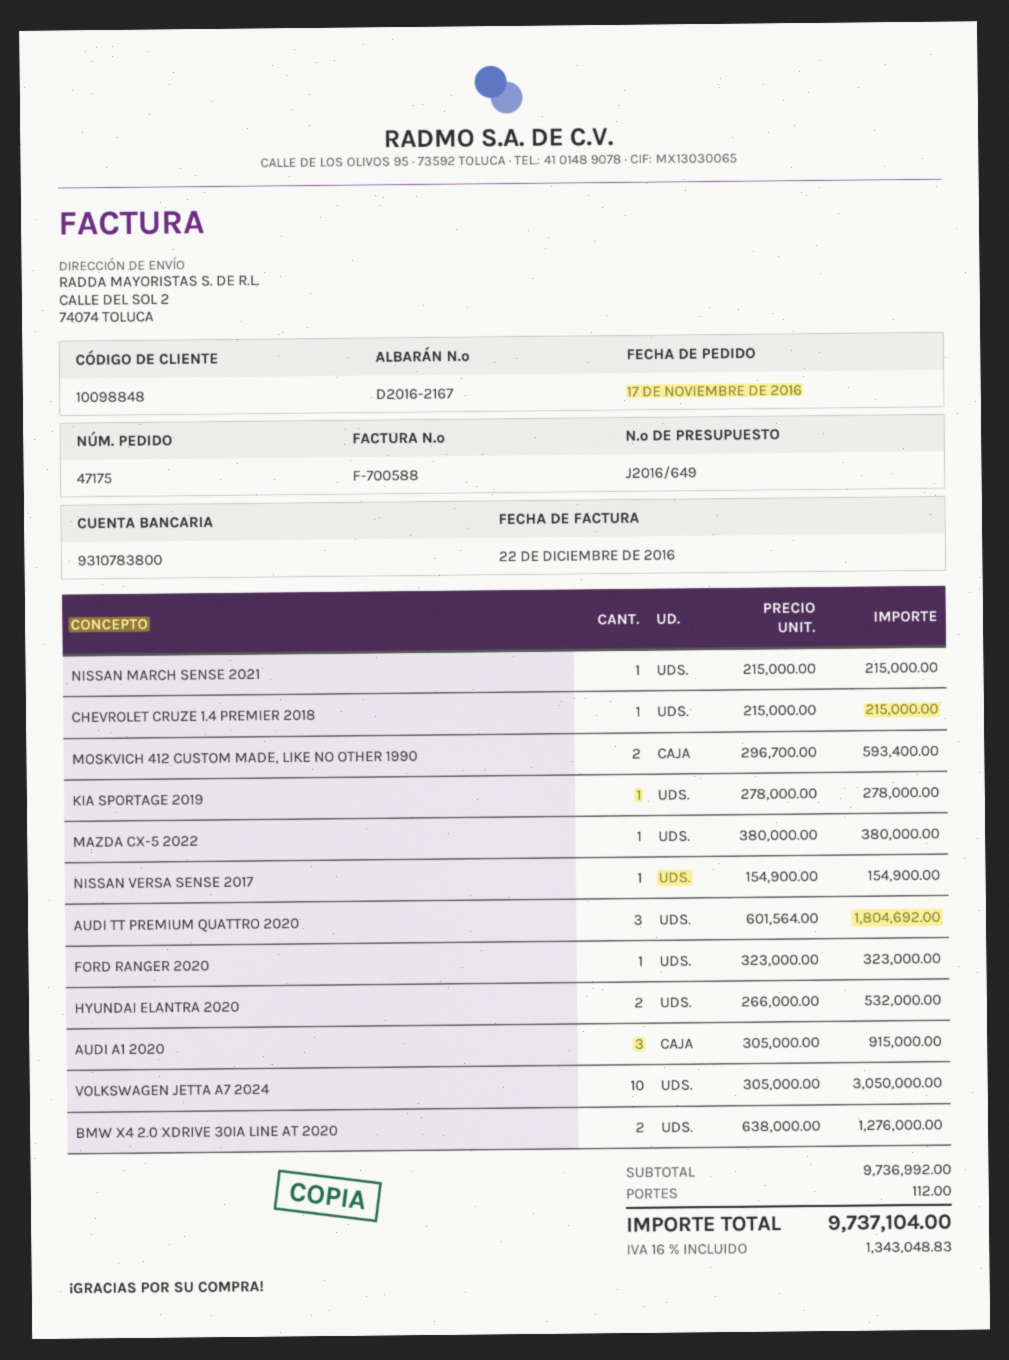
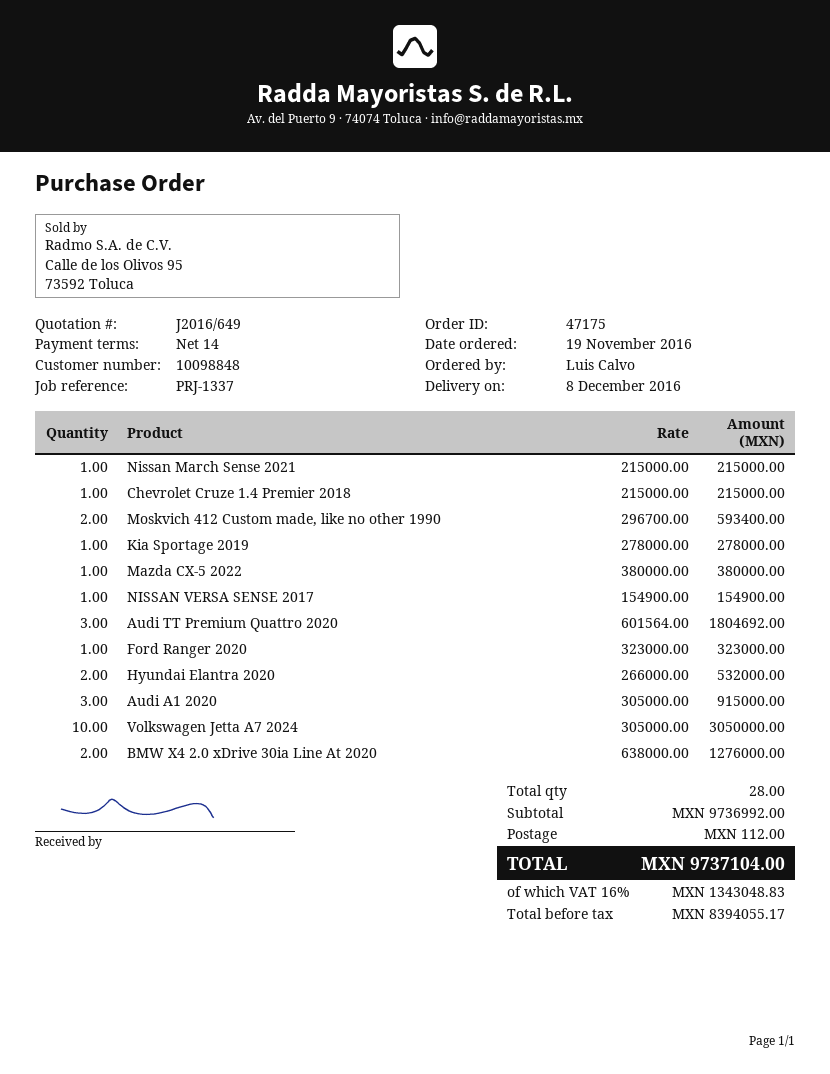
order date: 2016-11-17 -> 2016-11-19

